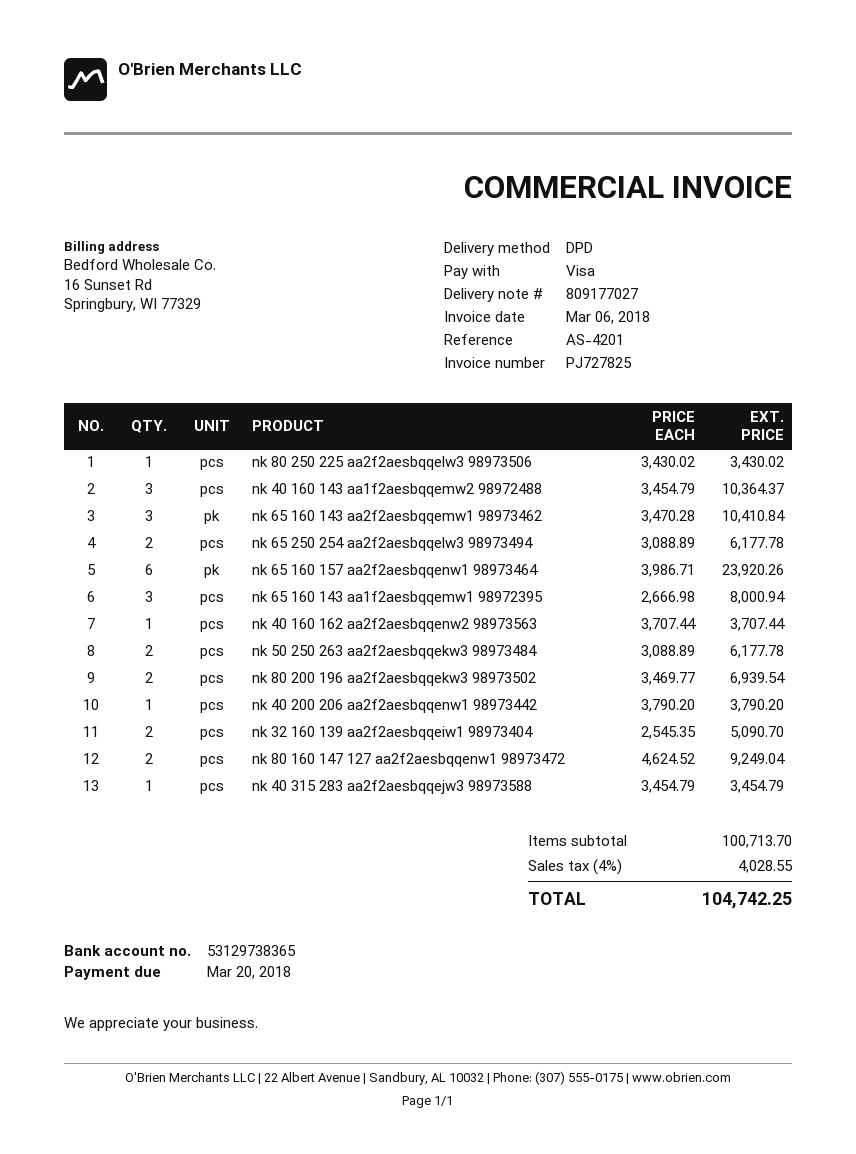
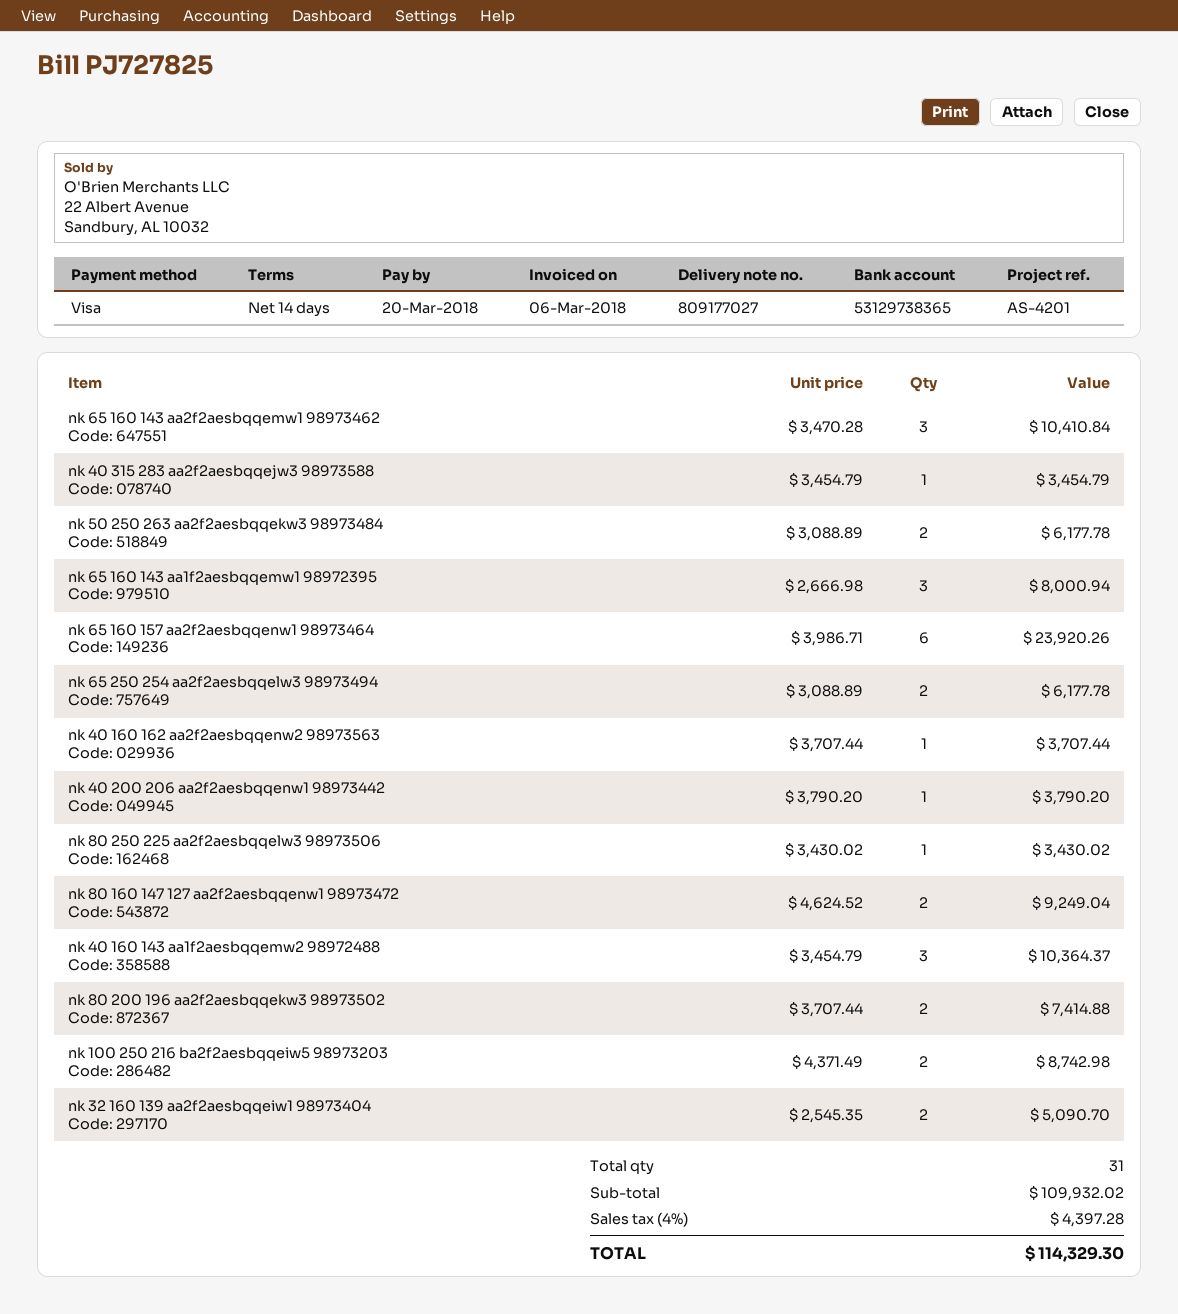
nk 80 200 196 aa2f2aesbqqekw3 98973502: 2 x 3469.77 = 6939.54 -> 2 x 3707.44 = 7414.88
nk 100 250 216 ba2f2aesbqqeiw5 98973203: none -> 2 x 4371.49 = 8742.98
subtotal: 100713.70 -> 109932.02
tax: 4% = 4028.55 -> 4% = 4397.28
total: 104742.25 -> 114329.30

